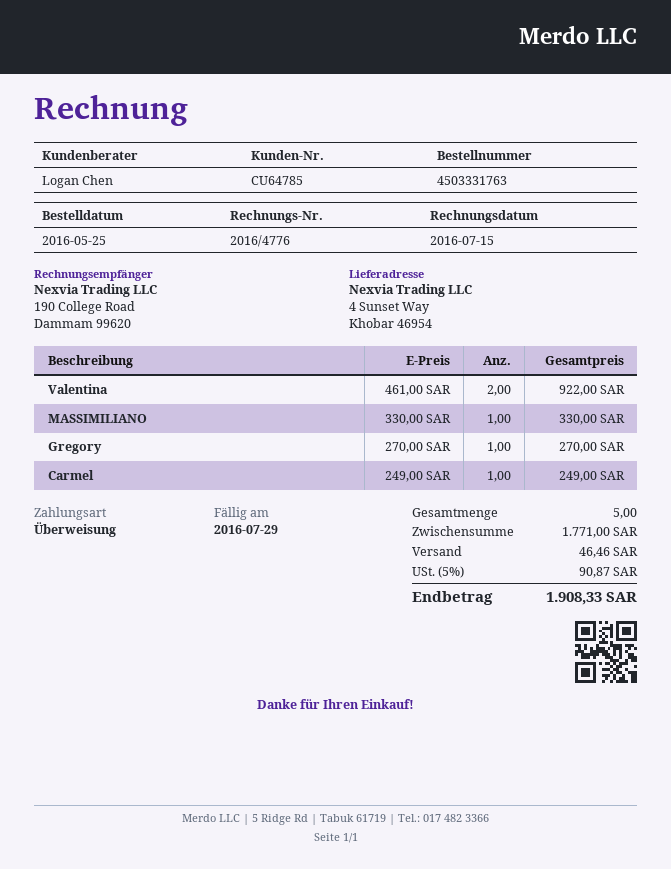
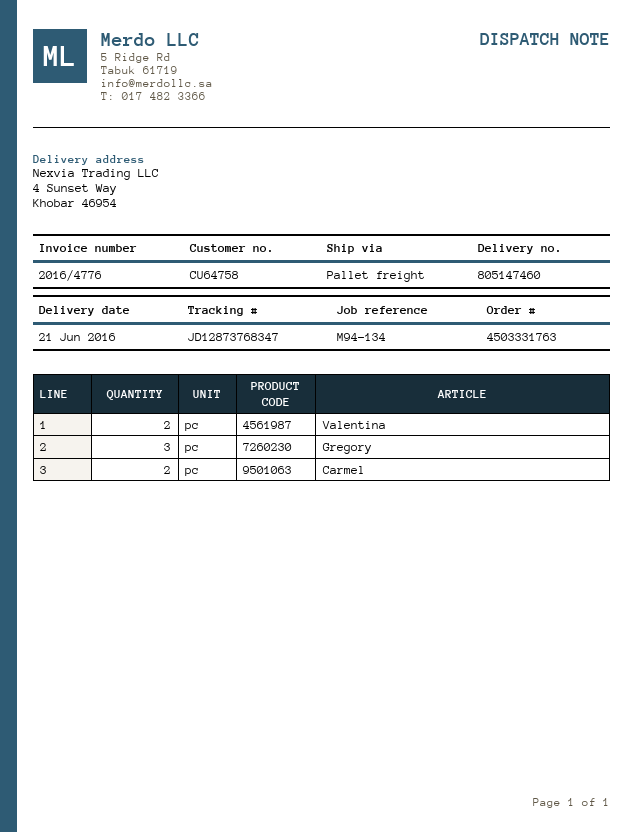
customer number: CU64785 -> CU64758
MASSIMILIANO: 1 -> none
Gregory: 1 -> 3
Carmel: 1 -> 2

